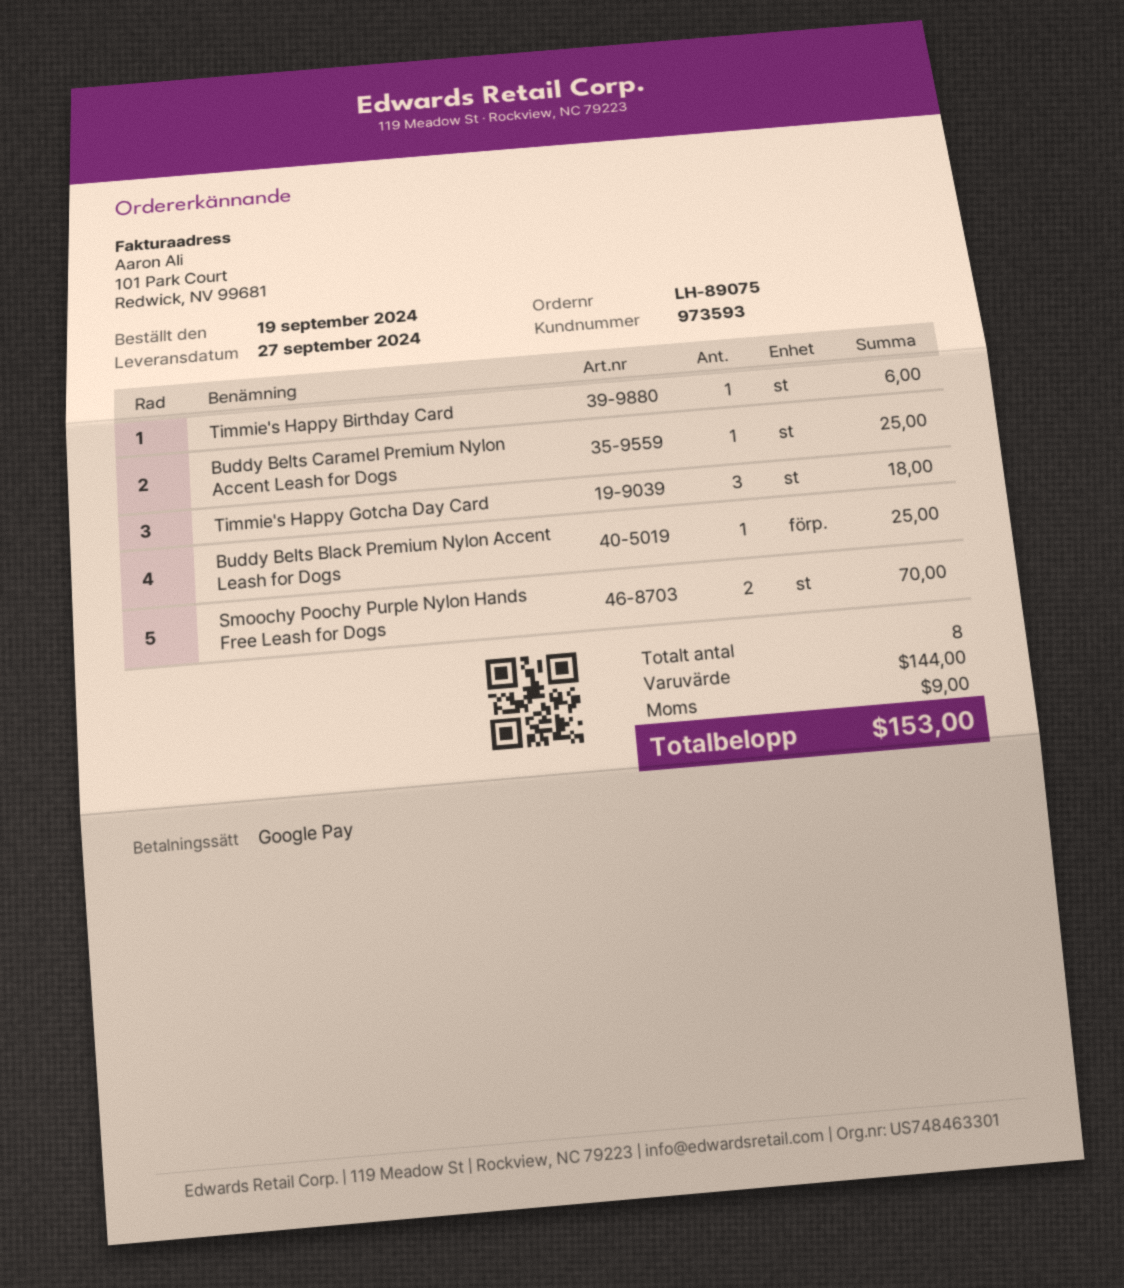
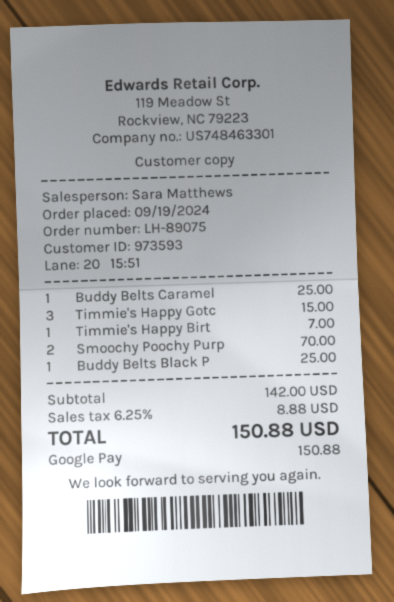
Timmie's Happy Birthday Card: 1 for 6.00 -> 1 for 7.00
Timmie's Happy Gotcha Day Card: 3 for 18.00 -> 3 for 15.00
subtotal: 144.00 -> 142.00
tax: 9.00 -> 8.88
total: 153.00 -> 150.88

